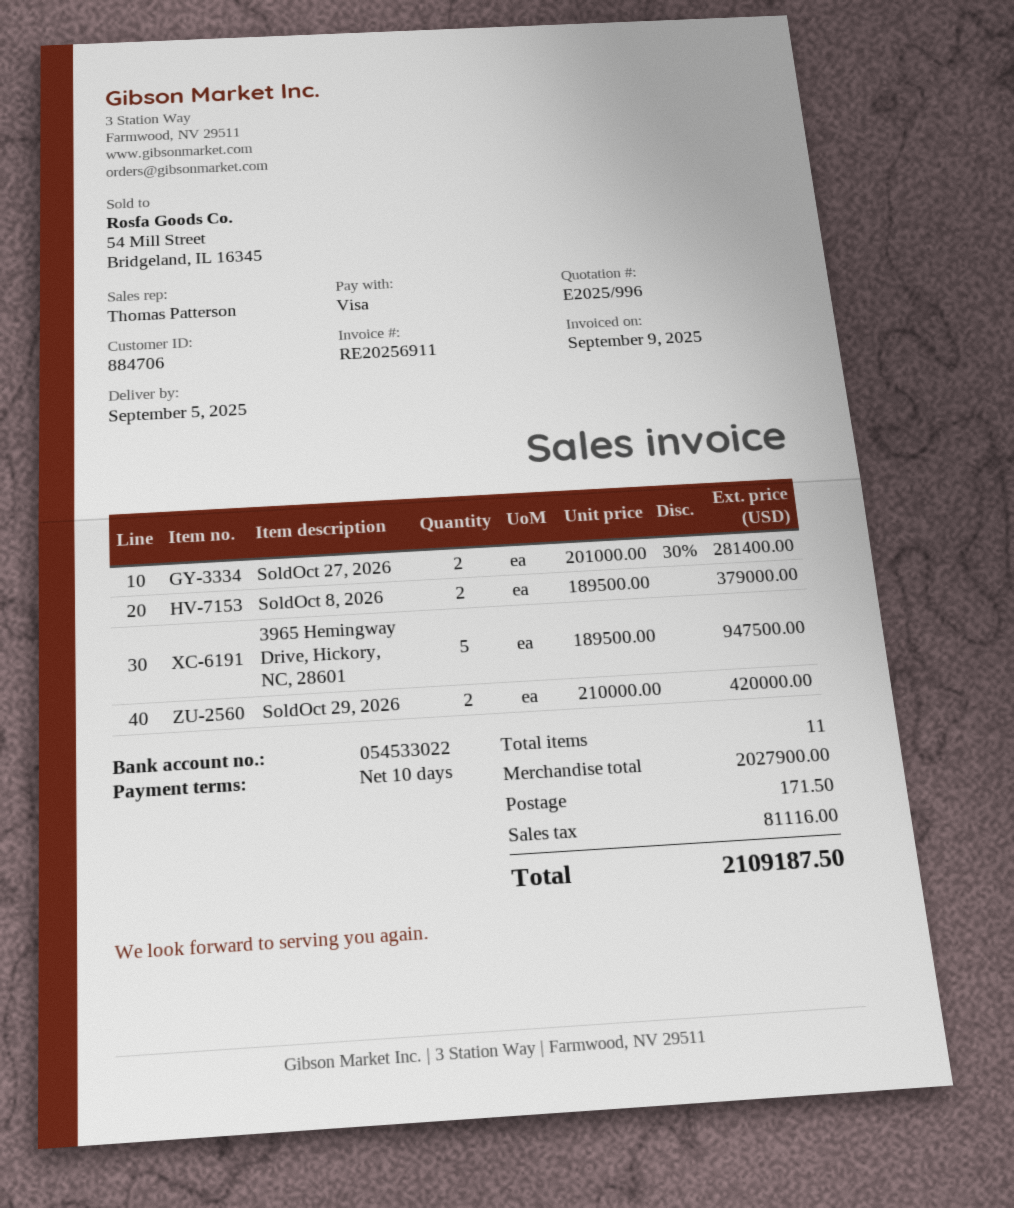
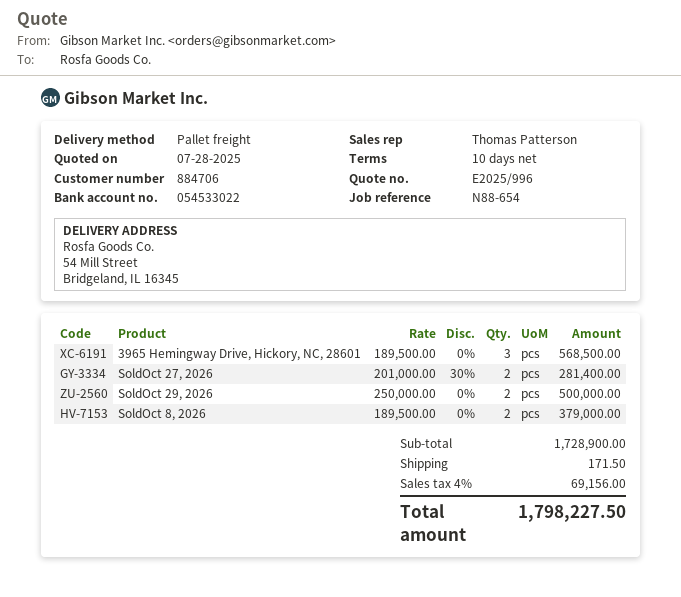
3965 Hemingway Drive, Hickory, NC, 28601: 5 x 189500.00 = 947500.00 -> 3 x 189500.00 = 568500.00
SoldOct 29, 2026: 2 x 210000.00 = 420000.00 -> 2 x 250000.00 = 500000.00
subtotal: 2027900.00 -> 1728900.00
tax: 81116.00 -> 69156.00
total: 2109187.50 -> 1798227.50

